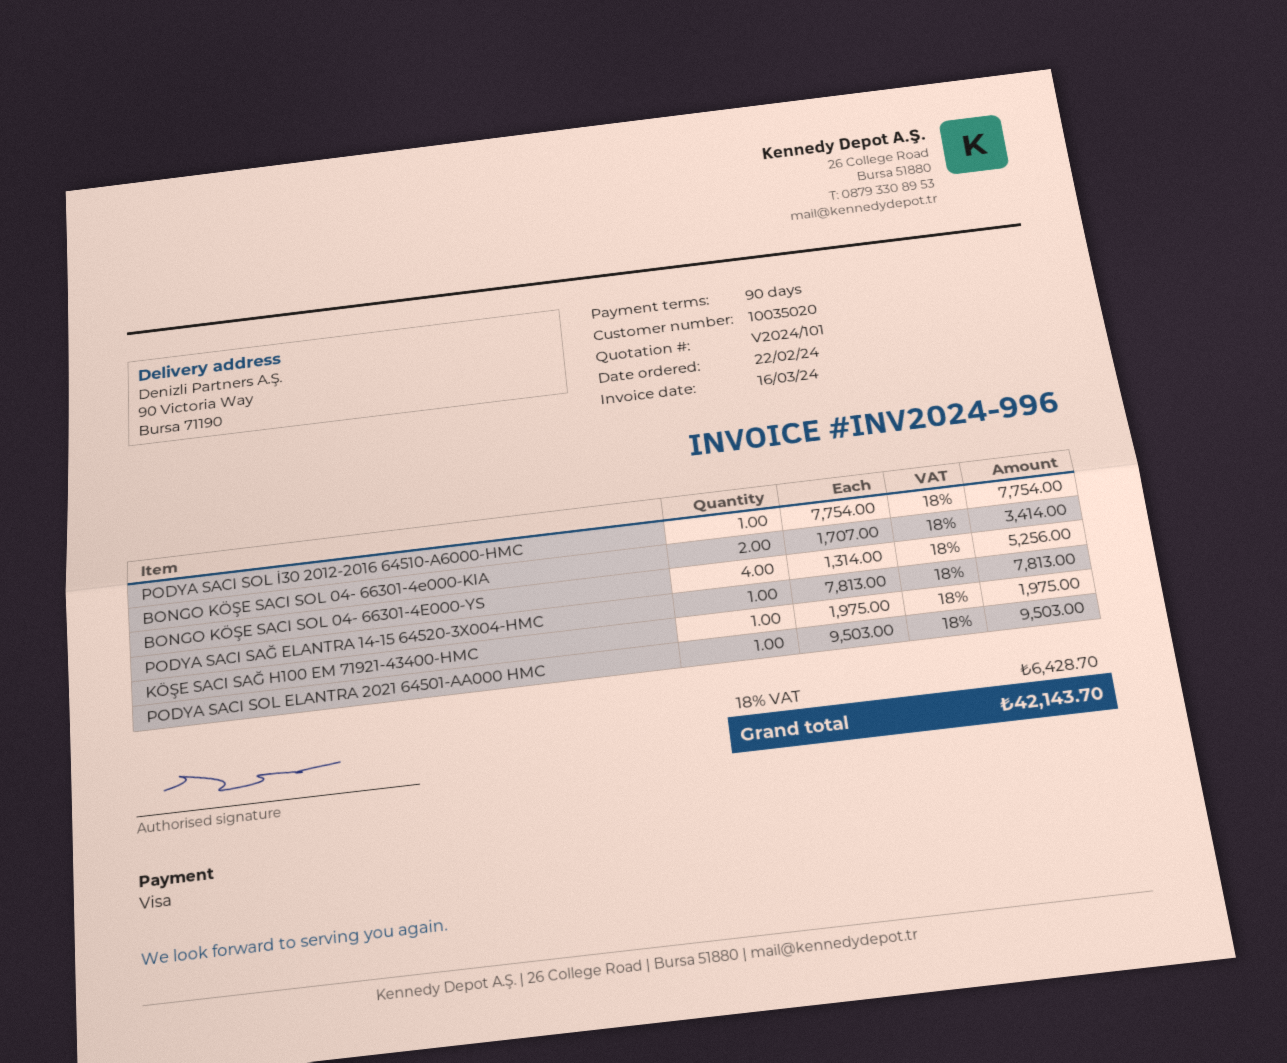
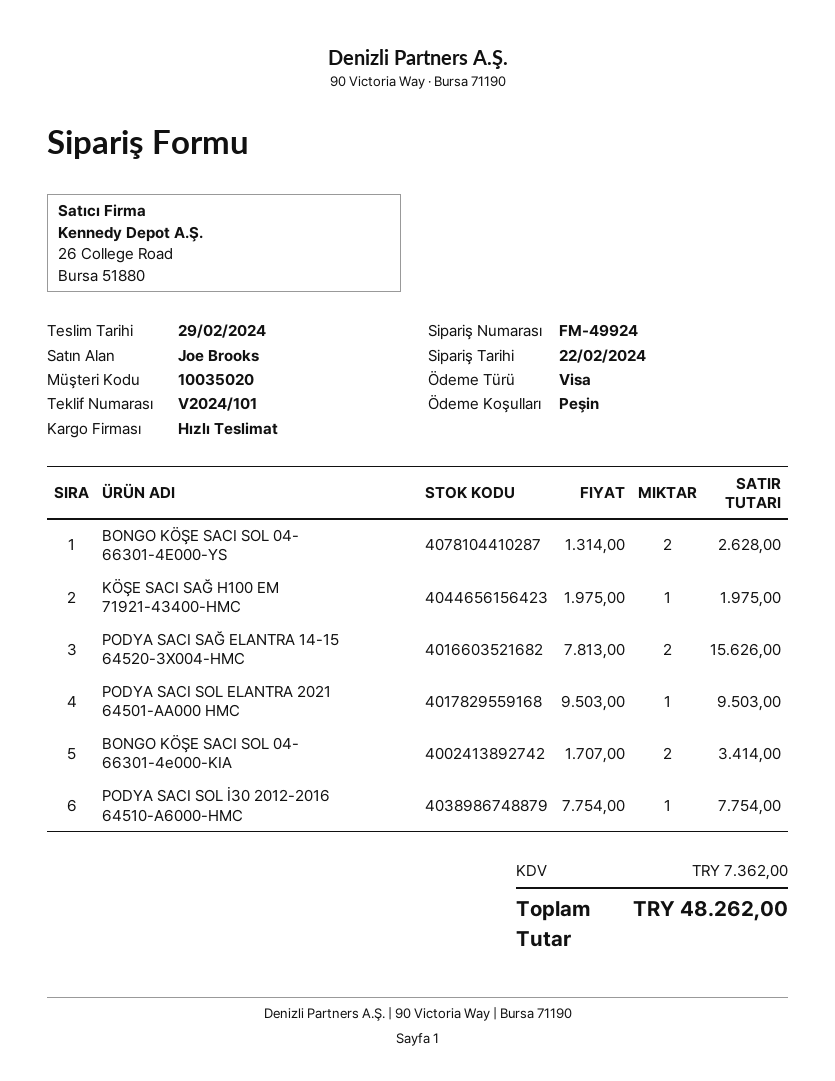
payment terms: 90 days -> on receipt
BONGO KÖŞE SACI SOL 04- 66301-4E000-YS: 4 x 1314.00 = 5256.00 -> 2 x 1314.00 = 2628.00
PODYA SACI SAĞ ELANTRA 14-15 64520-3X004-HMC: 1 x 7813.00 = 7813.00 -> 2 x 7813.00 = 15626.00
tax: 6428.70 -> 7362.00
total: 42143.70 -> 48262.00

